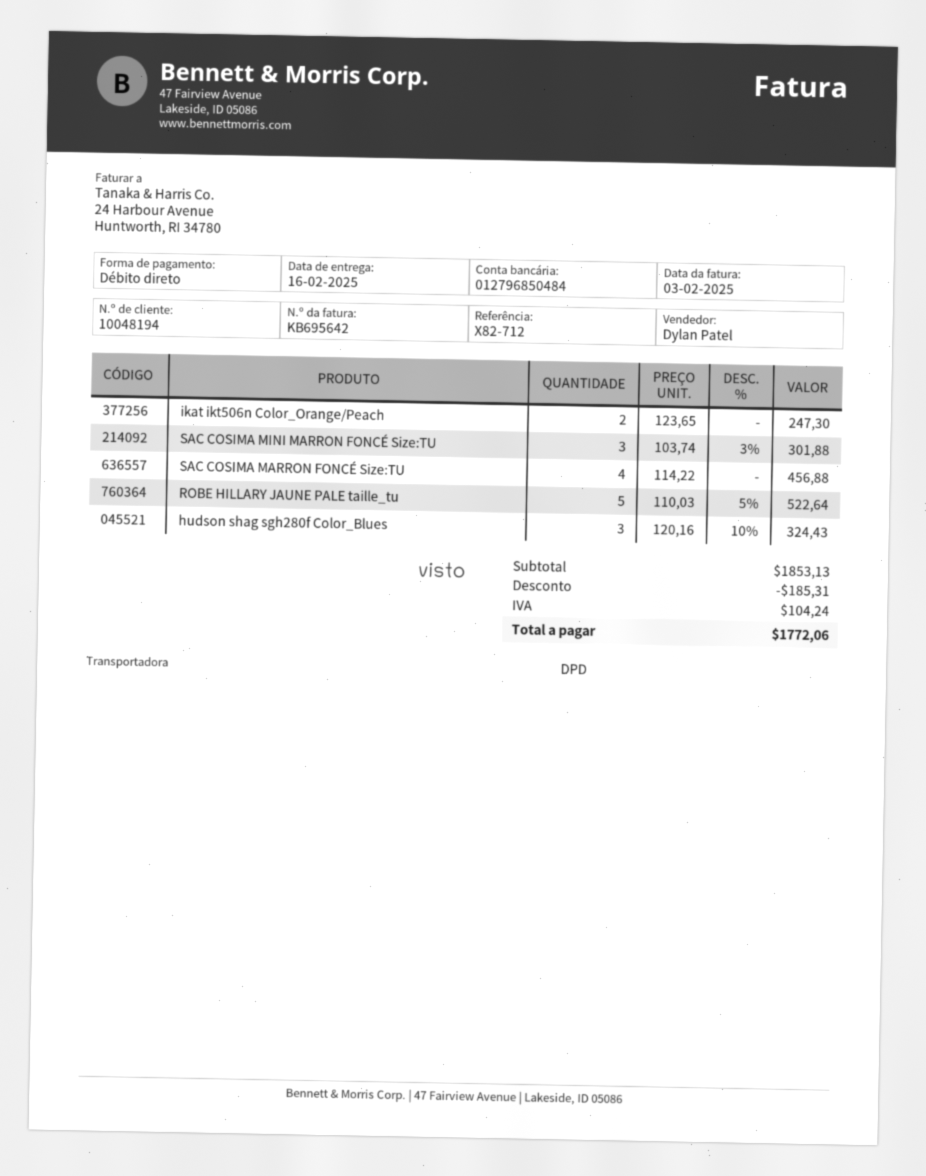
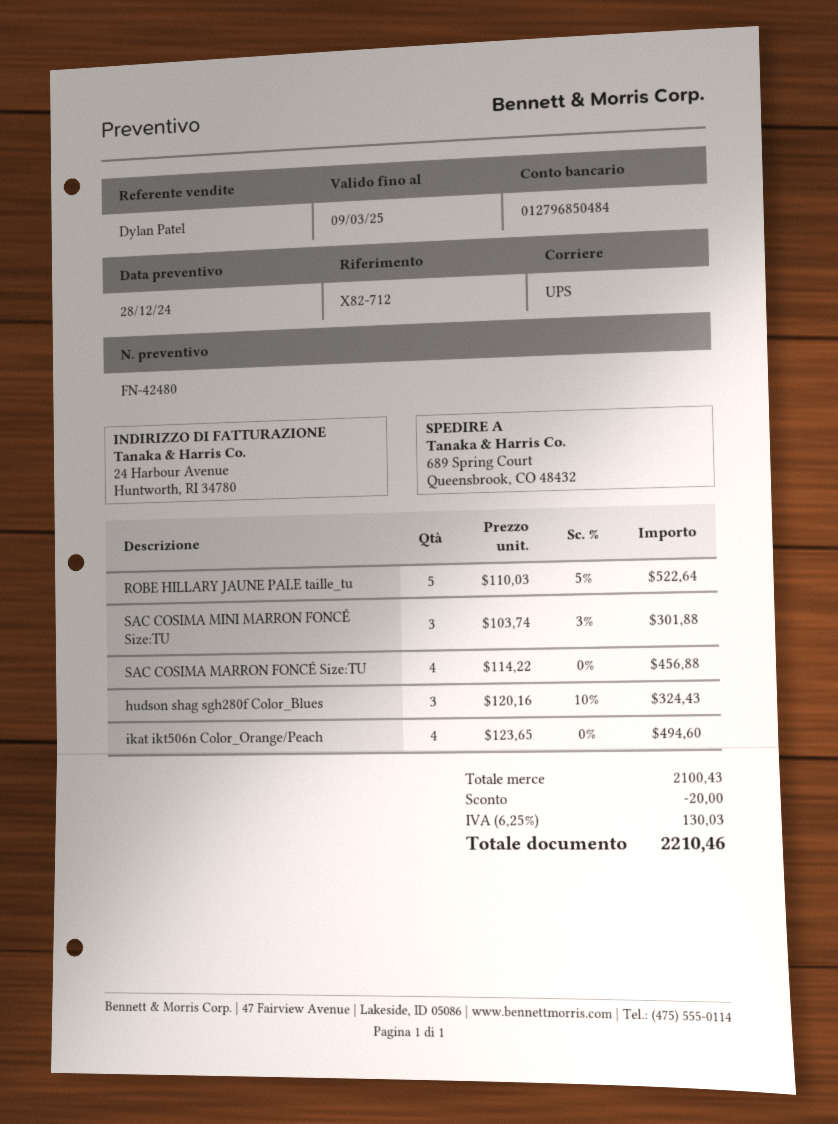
shipping method: DPD -> UPS
ikat ikt506n Color_Orange/Peach: 2 x 123.65 = 247.30 -> 4 x 123.65 = 494.60
subtotal: 1853.13 -> 2100.43
discount: 185.31 -> 20.00
tax: 104.24 -> 130.03
total: 1772.06 -> 2210.46

